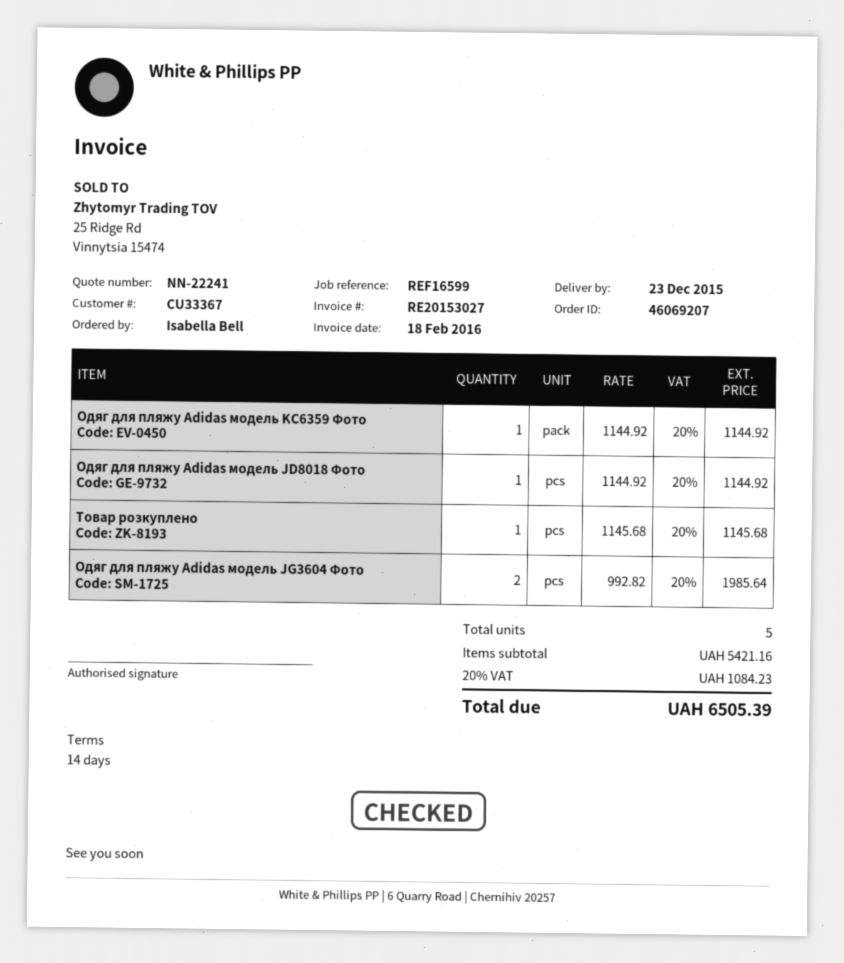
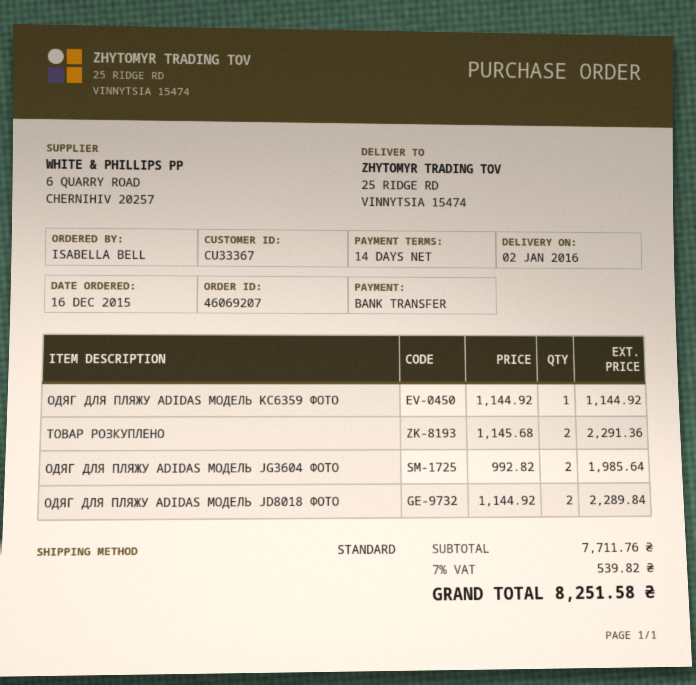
delivery date: 2015-12-23 -> 2016-01-02
Одяг для пляжу Adidas модель JD8018 Фото: 1 x 1144.92 = 1144.92 -> 2 x 1144.92 = 2289.84
Товар розкуплено: 1 x 1145.68 = 1145.68 -> 2 x 1145.68 = 2291.36
subtotal: 5421.16 -> 7711.76
tax: 20% = 1084.23 -> 7% = 539.82
total: 6505.39 -> 8251.58

